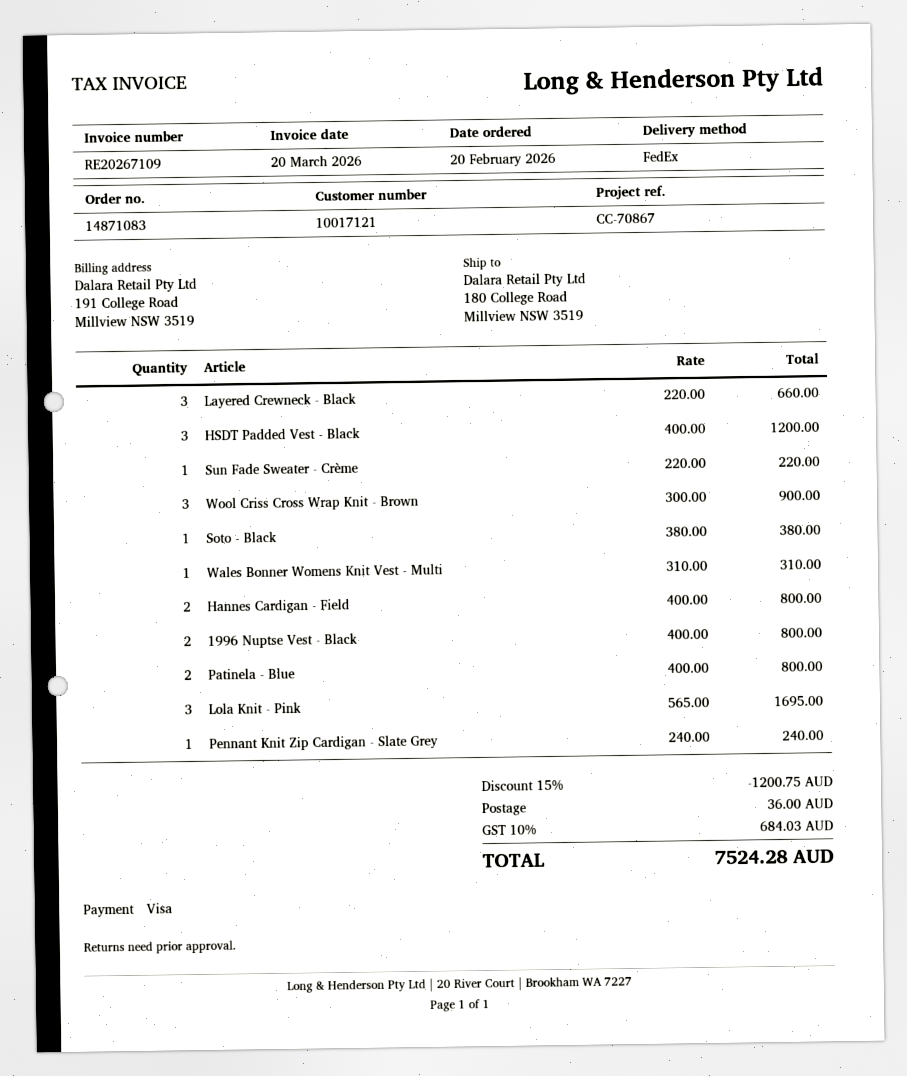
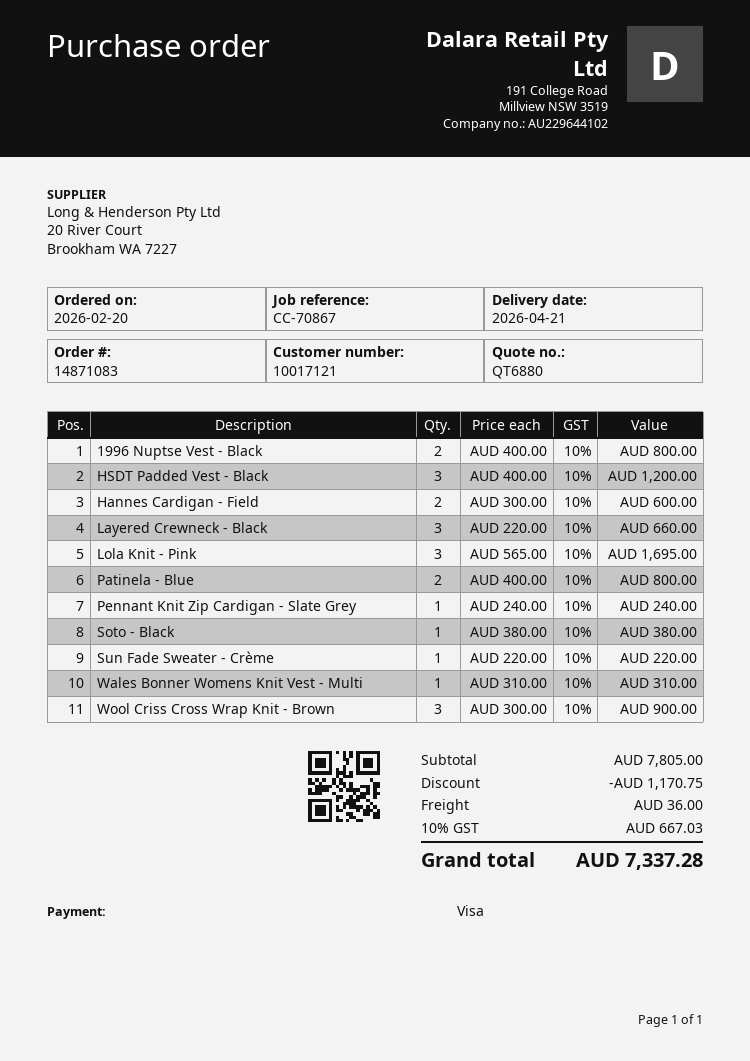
Hannes Cardigan - Field: 2 x 400.00 = 800.00 -> 2 x 300.00 = 600.00
discount: 1200.75 -> 1170.75
tax: 10% = 684.03 -> 10% = 667.03
total: 7524.28 -> 7337.28

